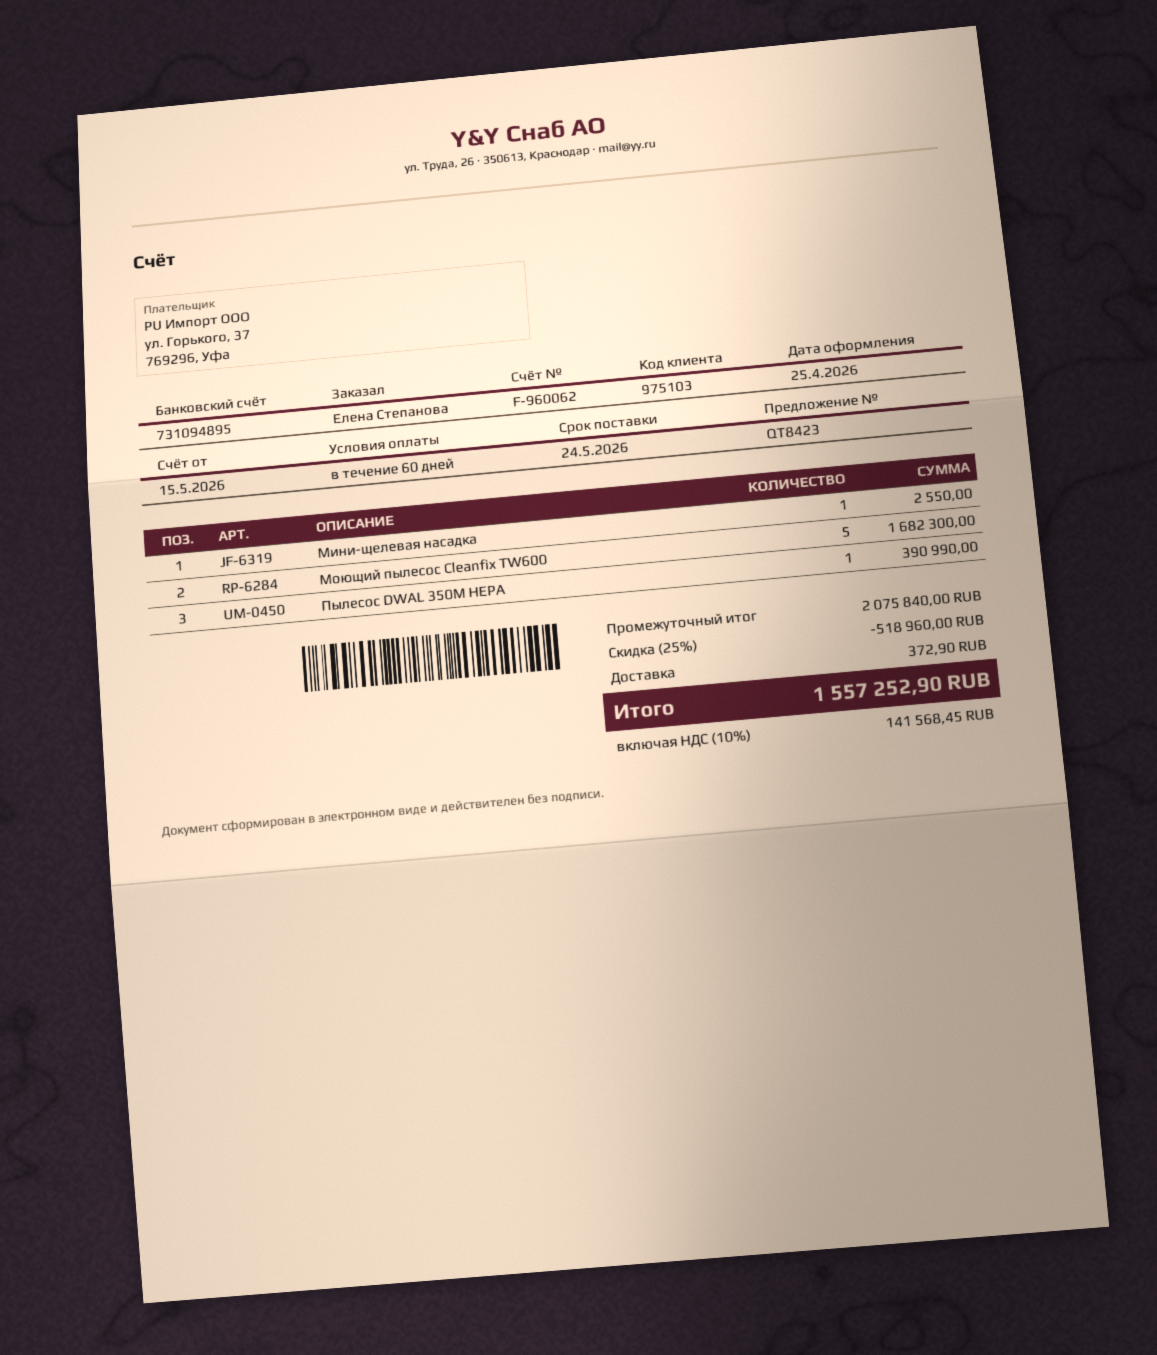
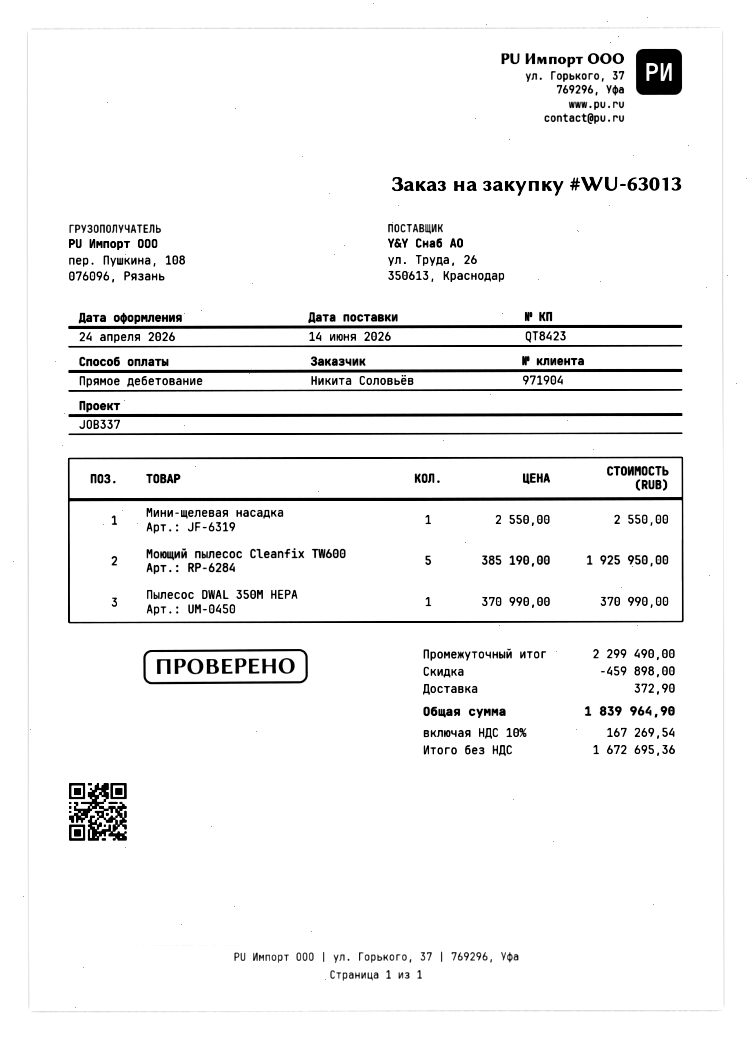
order date: 2026-04-25 -> 2026-04-24
delivery date: 2026-05-24 -> 2026-06-14
customer number: 975103 -> 971904
ordered by: Елена Степанова -> Никита Соловьёв
Моющий пылесос Cleanfix TW600: 5 for 1682300.00 -> 5 for 1925950.00
Пылесос DWAL 350M HEPA: 1 for 390990.00 -> 1 for 370990.00
subtotal: 2075840.00 -> 2299490.00
discount: 518960.00 -> 459898.00
tax: 10% = 141568.45 -> 10% = 167269.54
total: 1557252.90 -> 1839964.90

